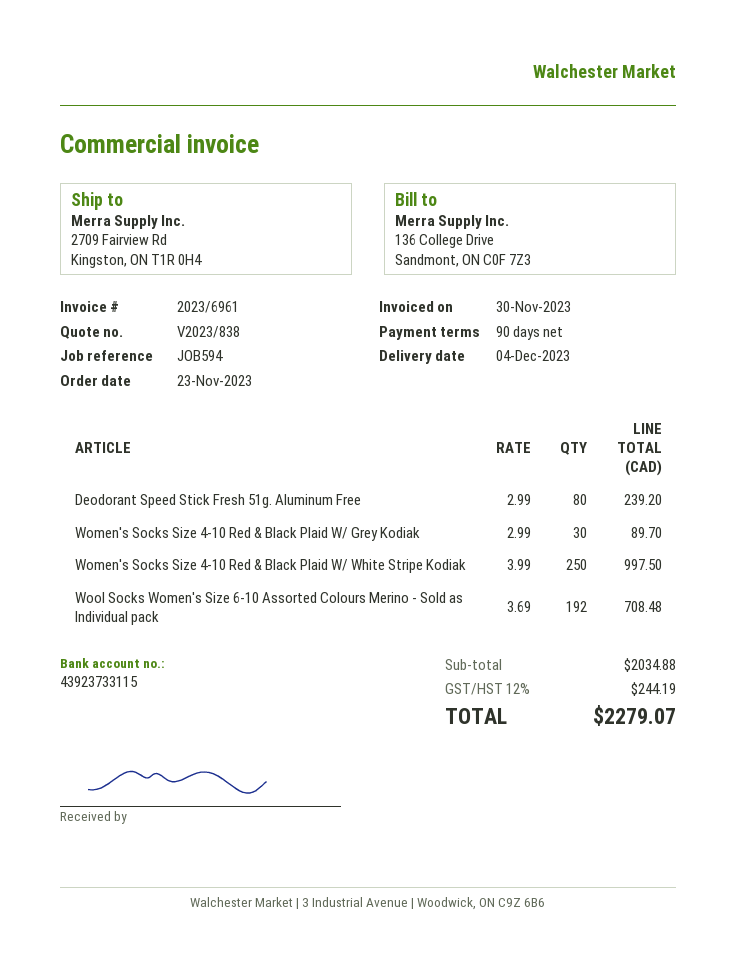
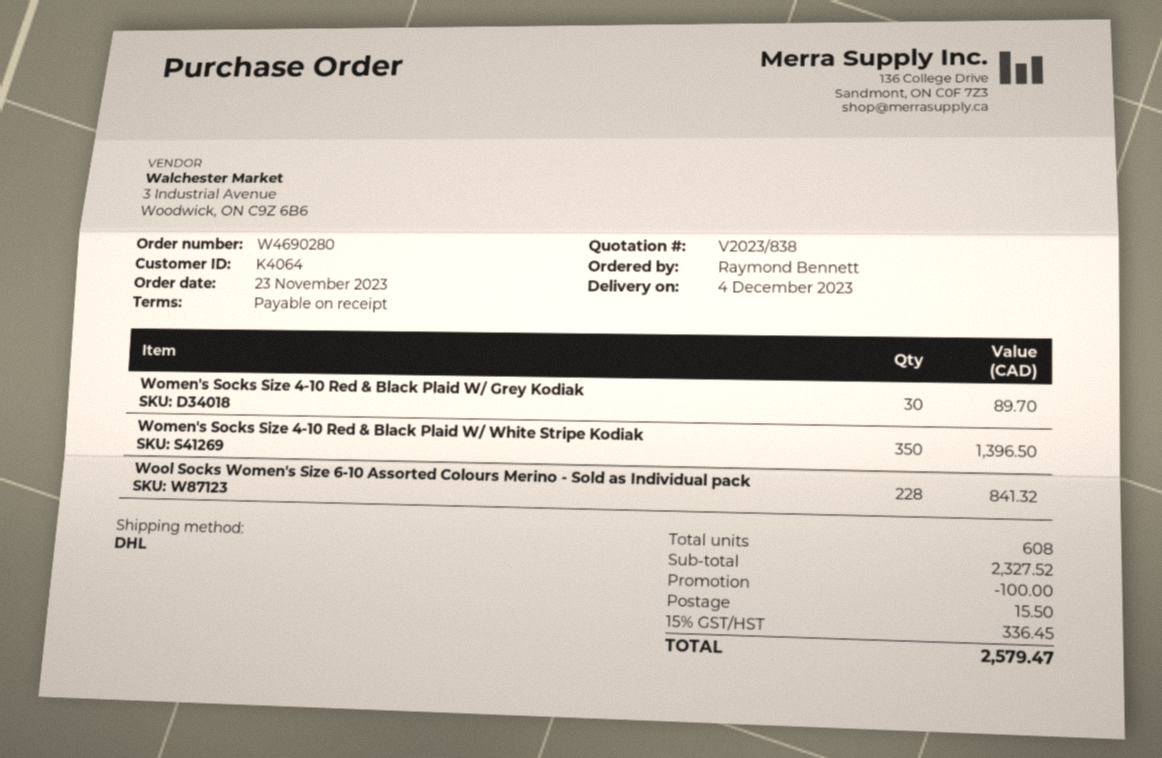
payment terms: 90 days -> on receipt
Deodorant Speed Stick Fresh 51g. Aluminum Free: 80 for 239.20 -> none
Women's Socks Size 4-10 Red & Black Plaid W/ White Stripe Kodiak: 250 for 997.50 -> 350 for 1396.50
Wool Socks Women's Size 6-10 Assorted Colours Merino - Sold as Individual pack: 192 for 708.48 -> 228 for 841.32
subtotal: 2034.88 -> 2327.52
discount: none -> 100.00
shipping: none -> 15.50
tax: 12% = 244.19 -> 15% = 336.45
total: 2279.07 -> 2579.47

